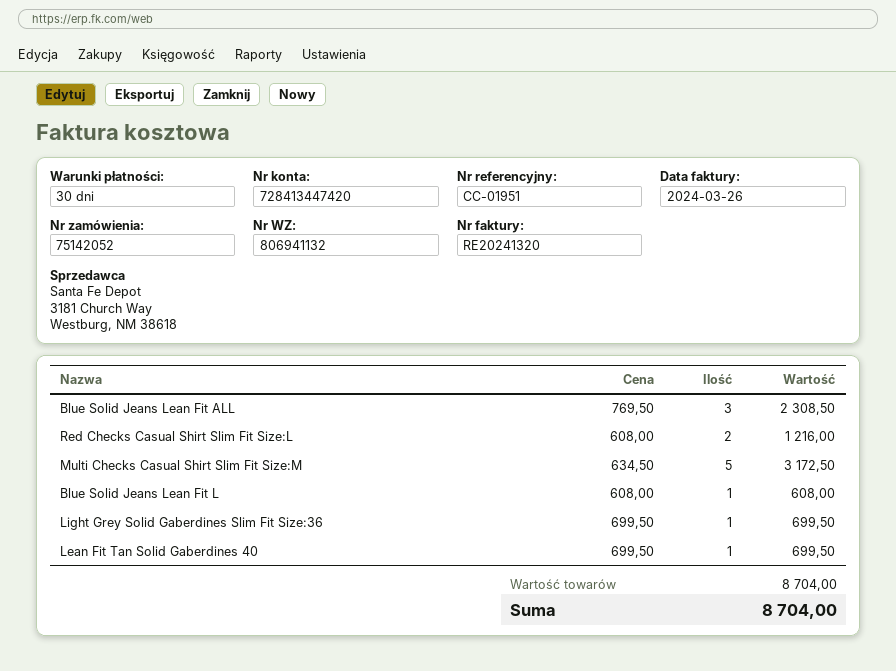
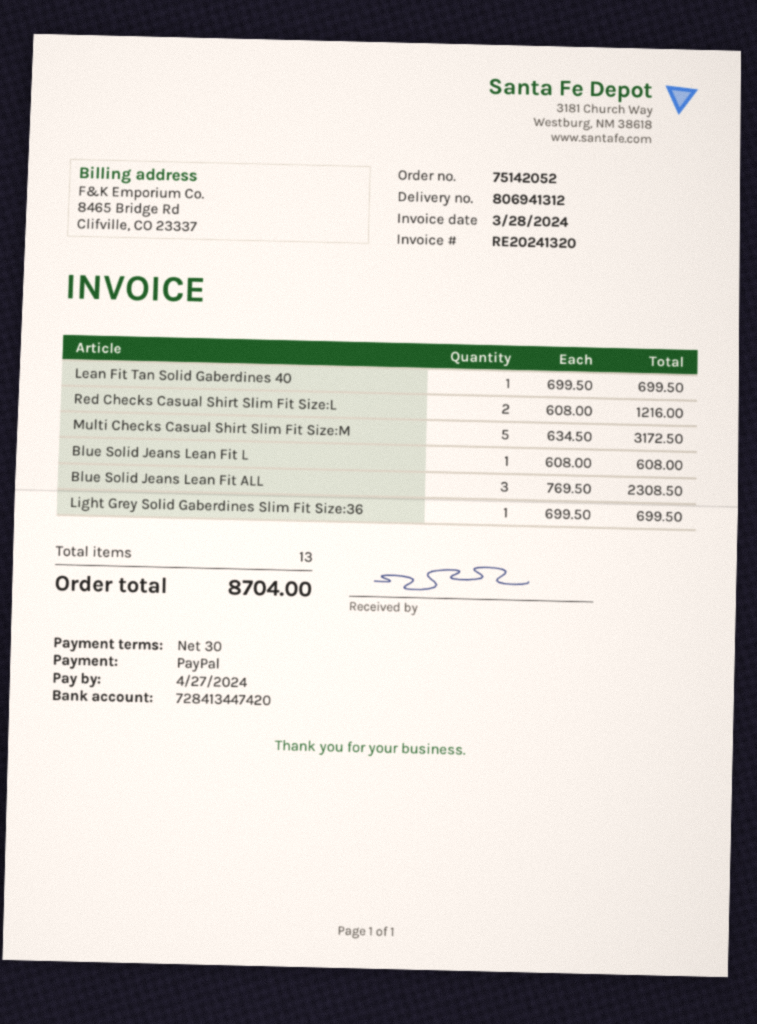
delivery note number: 806941132 -> 806941312
invoice date: 2024-03-26 -> 2024-03-28

